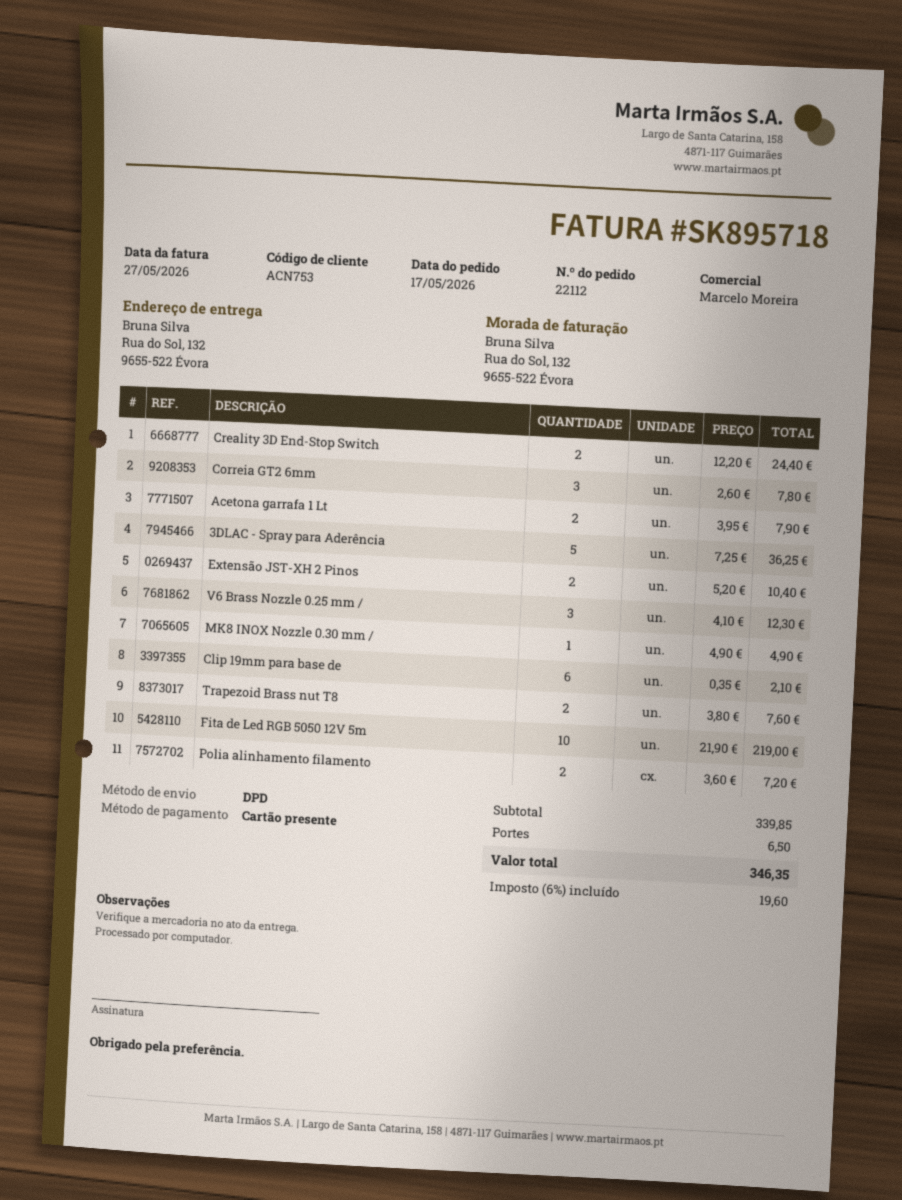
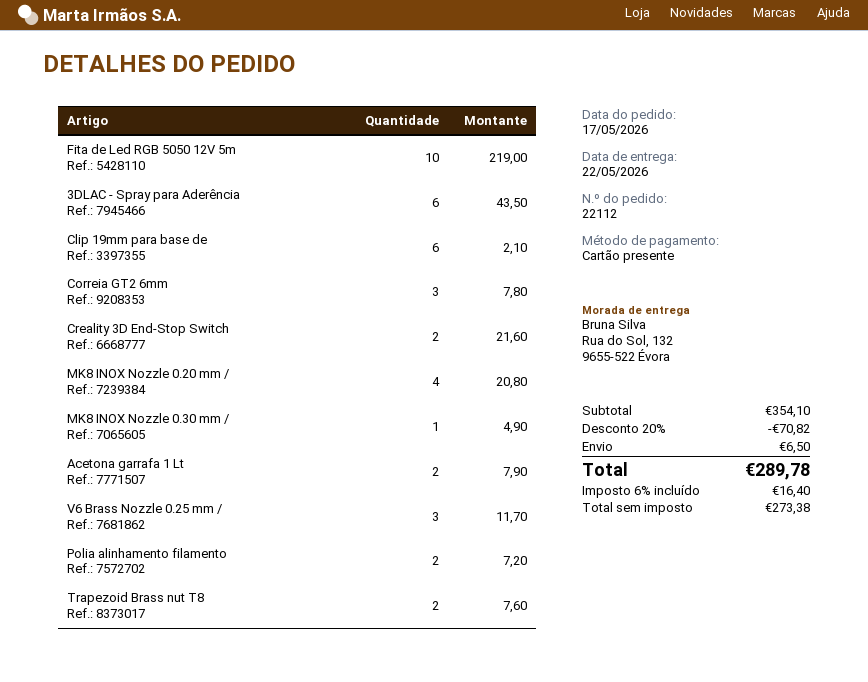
Creality 3D End-Stop Switch: 2 for 24.40 -> 2 for 21.60
3DLAC - Spray para Aderência: 5 for 36.25 -> 6 for 43.50
Extensão JST-XH 2 Pinos: 2 for 10.40 -> none
V6 Brass Nozzle 0.25 mm /: 3 for 12.30 -> 3 for 11.70
MK8 INOX Nozzle 0.20 mm /: none -> 4 for 20.80
subtotal: 339.85 -> 354.10
discount: none -> 20% = 70.82
tax: 6% = 19.60 -> 6% = 16.40
total: 346.35 -> 289.78

